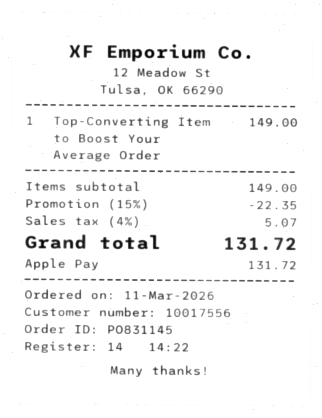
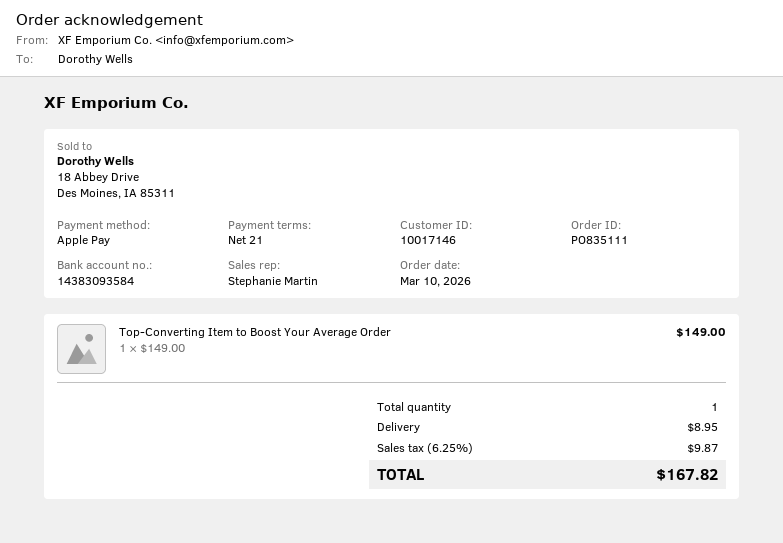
order number: PO831145 -> PO835111
order date: 2026-03-11 -> 2026-03-10
customer number: 10017556 -> 10017146
discount: 15% = 22.35 -> none
shipping: none -> 8.95
tax: 4% = 5.07 -> 6.25% = 9.87
total: 131.72 -> 167.82

